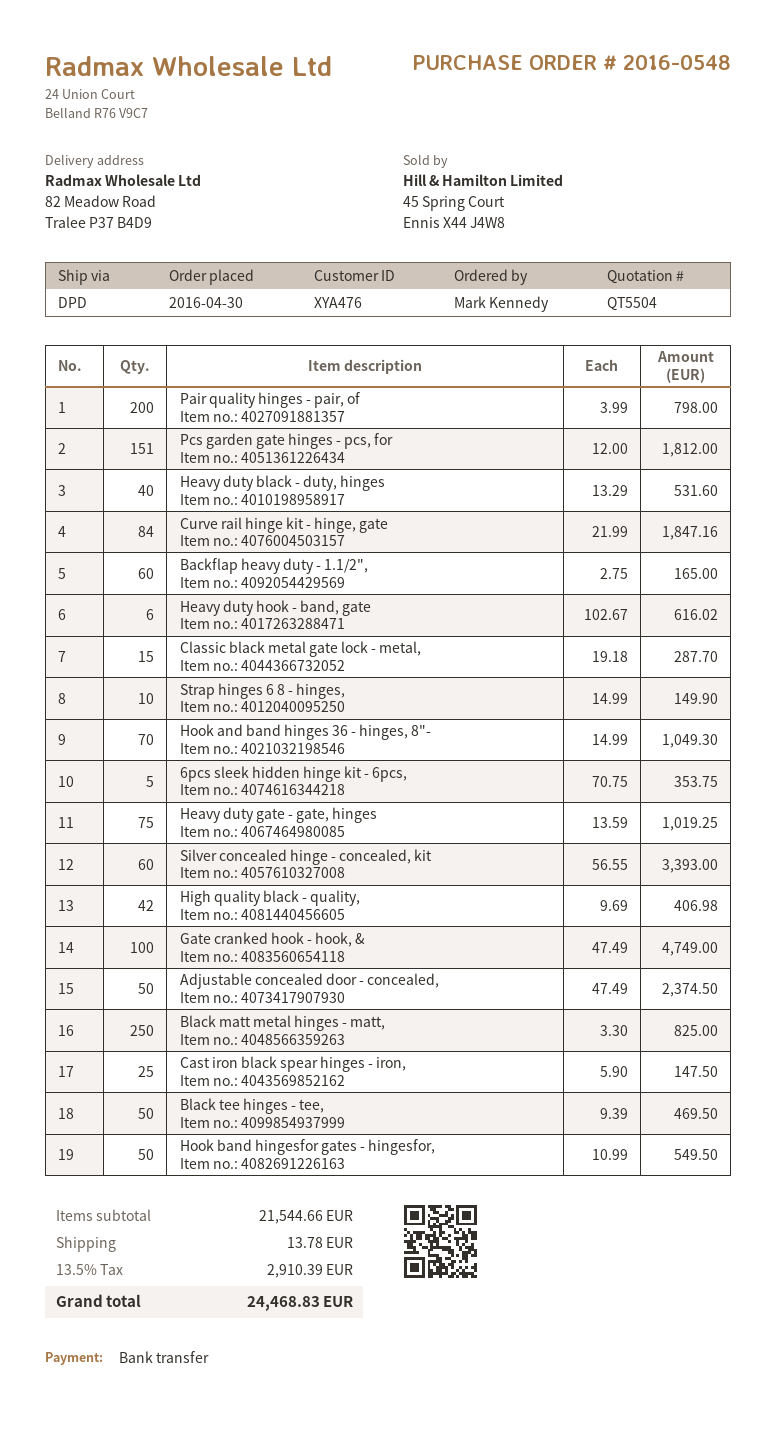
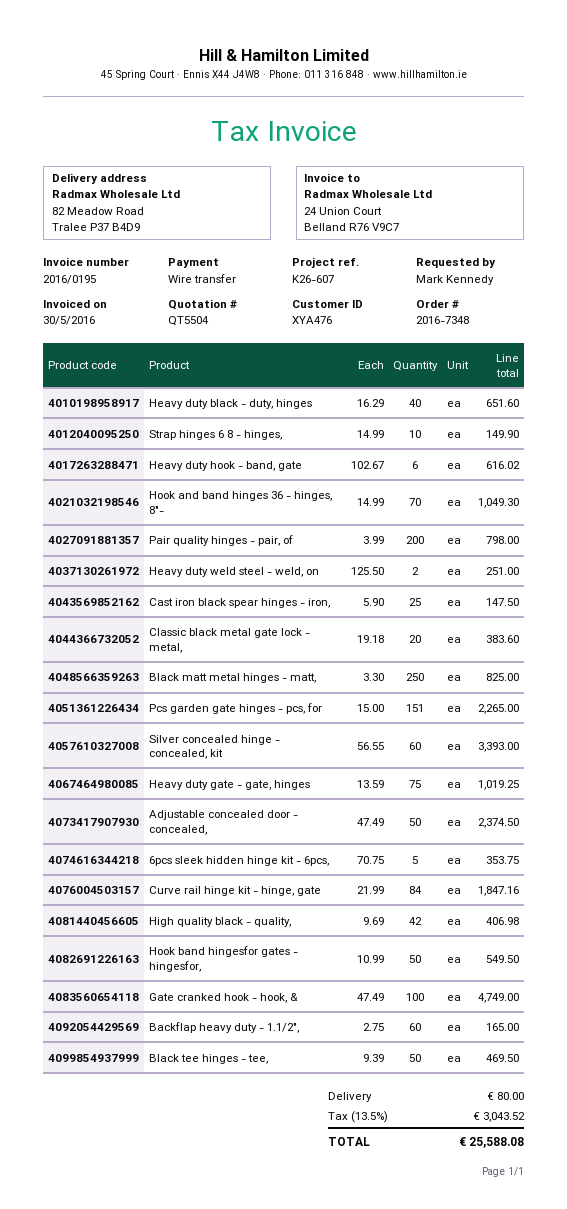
order number: 2016-0548 -> 2016-7348
Pcs garden gate hinges - pcs, for: 151 x 12.00 = 1812.00 -> 151 x 15.00 = 2265.00
Heavy duty black - duty, hinges: 40 x 13.29 = 531.60 -> 40 x 16.29 = 651.60
Classic black metal gate lock - metal,: 15 x 19.18 = 287.70 -> 20 x 19.18 = 383.60
Heavy duty weld steel - weld, on: none -> 2 x 125.50 = 251.00
shipping: 13.78 -> 80.00
tax: 13.5% = 2910.39 -> 13.5% = 3043.52
total: 24468.83 -> 25588.08

